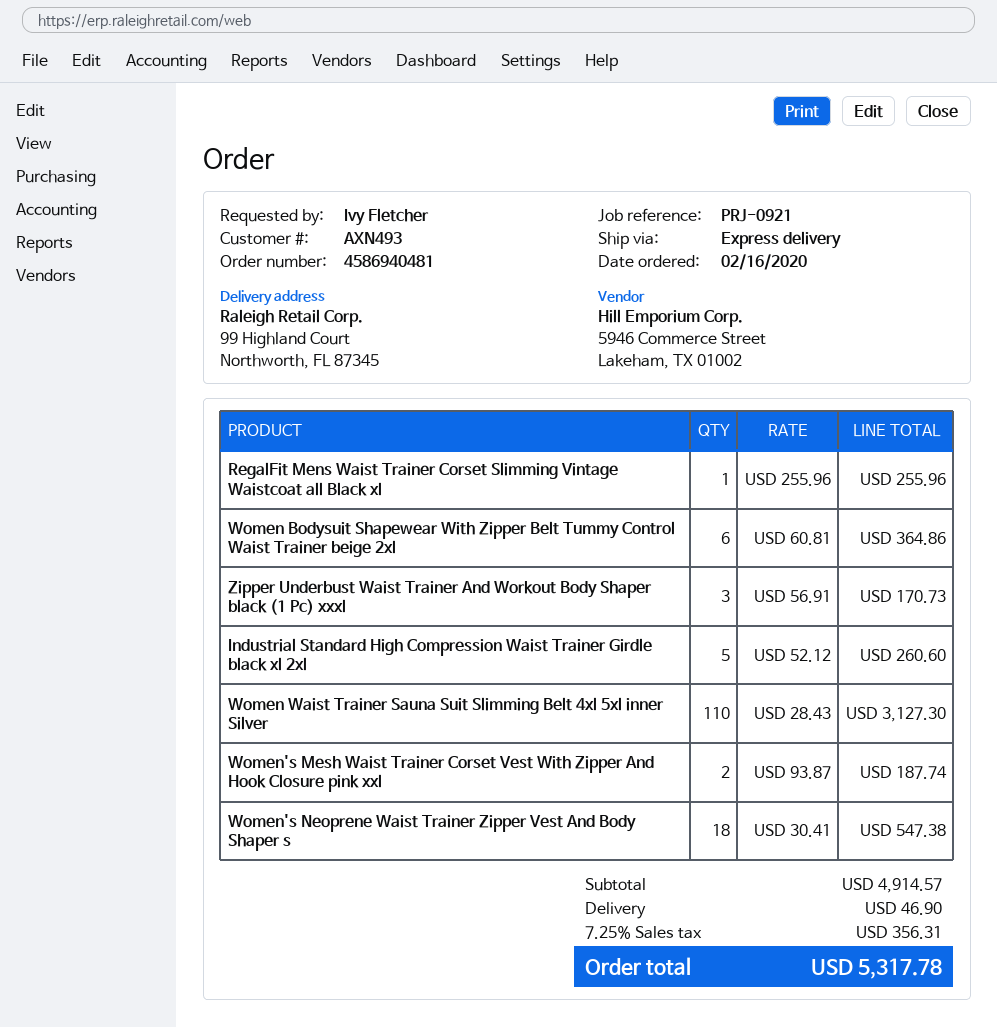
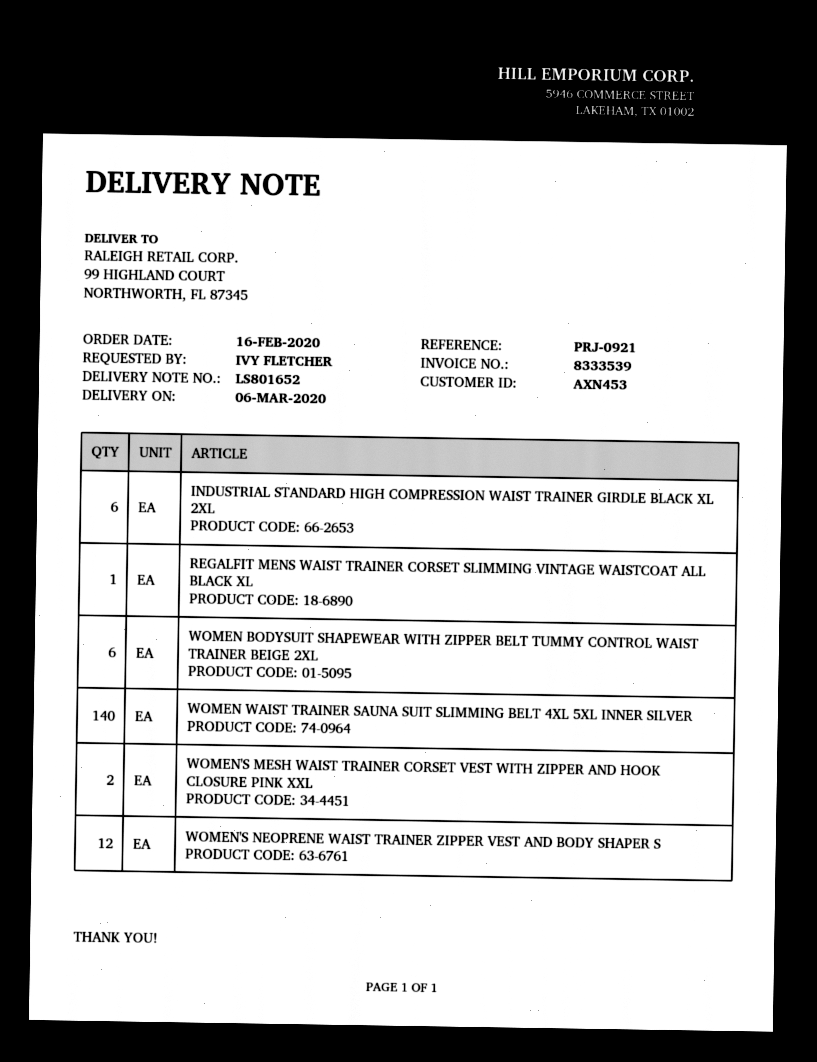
customer number: AXN493 -> AXN453
Zipper Underbust Waist Trainer And Workout Body Shaper black (1 Pc) xxxl: 3 -> none
Industrial Standard High Compression Waist Trainer Girdle black xl 2xl: 5 -> 6
Women Waist Trainer Sauna Suit Slimming Belt 4xl 5xl inner Silver: 110 -> 140
Women's Neoprene Waist Trainer Zipper Vest And Body Shaper s: 18 -> 12

